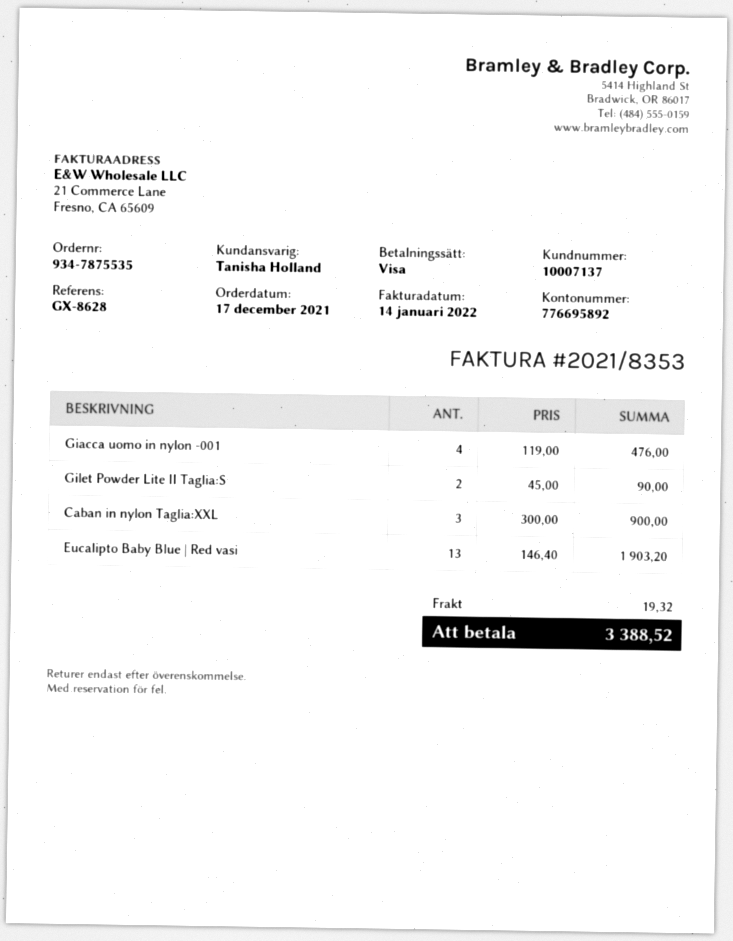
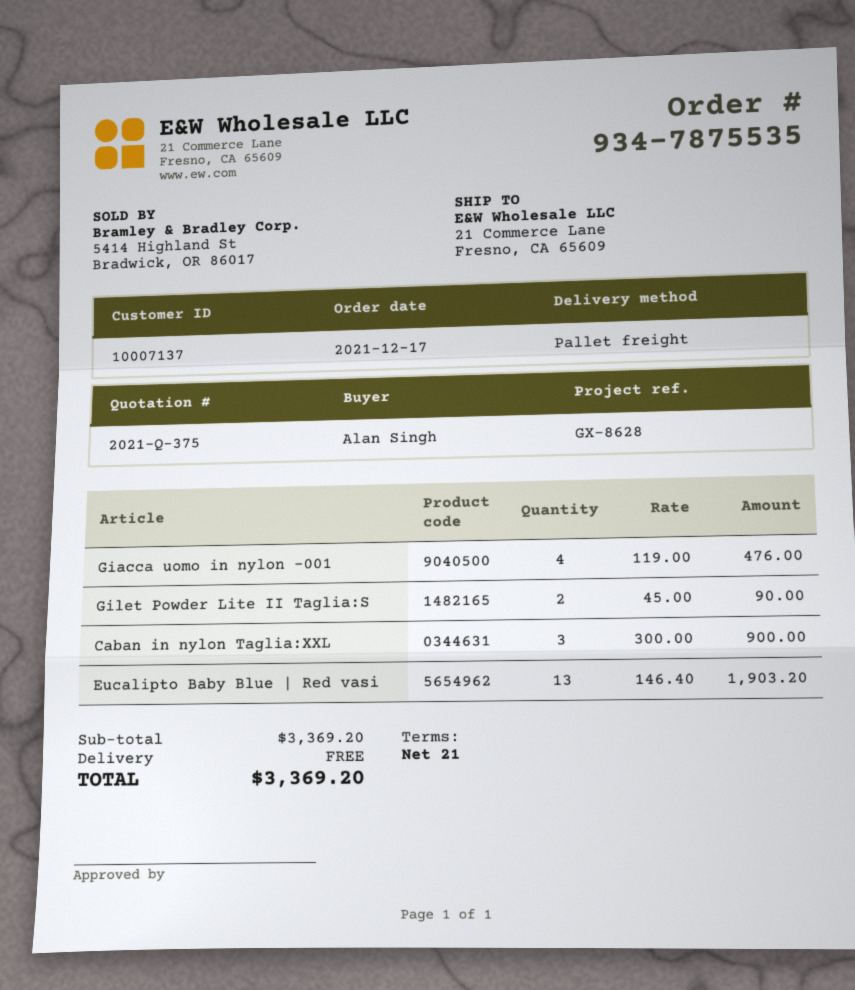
shipping: 19.32 -> 0.00
total: 3388.52 -> 3369.20

